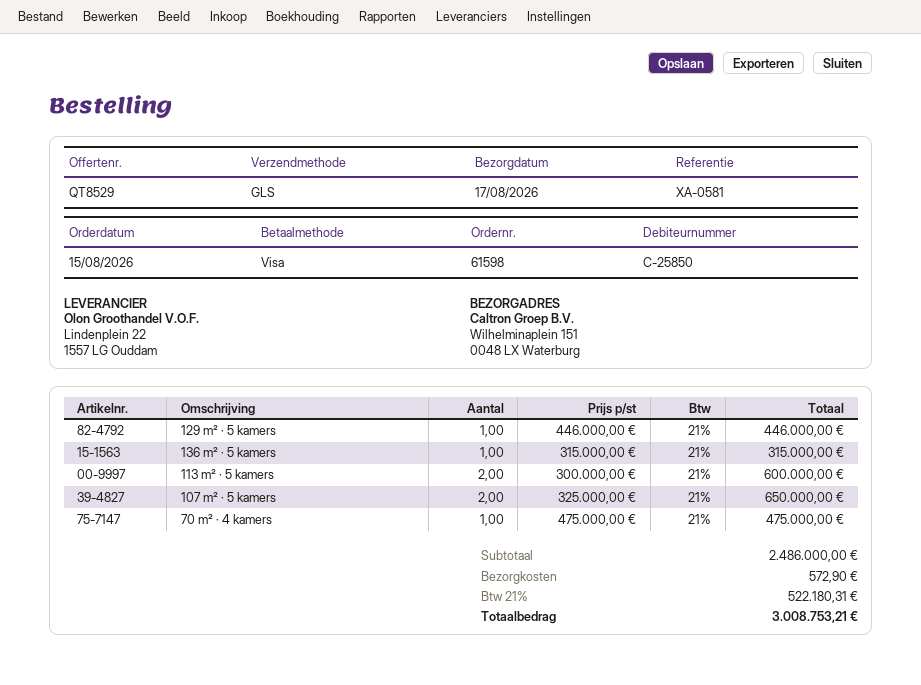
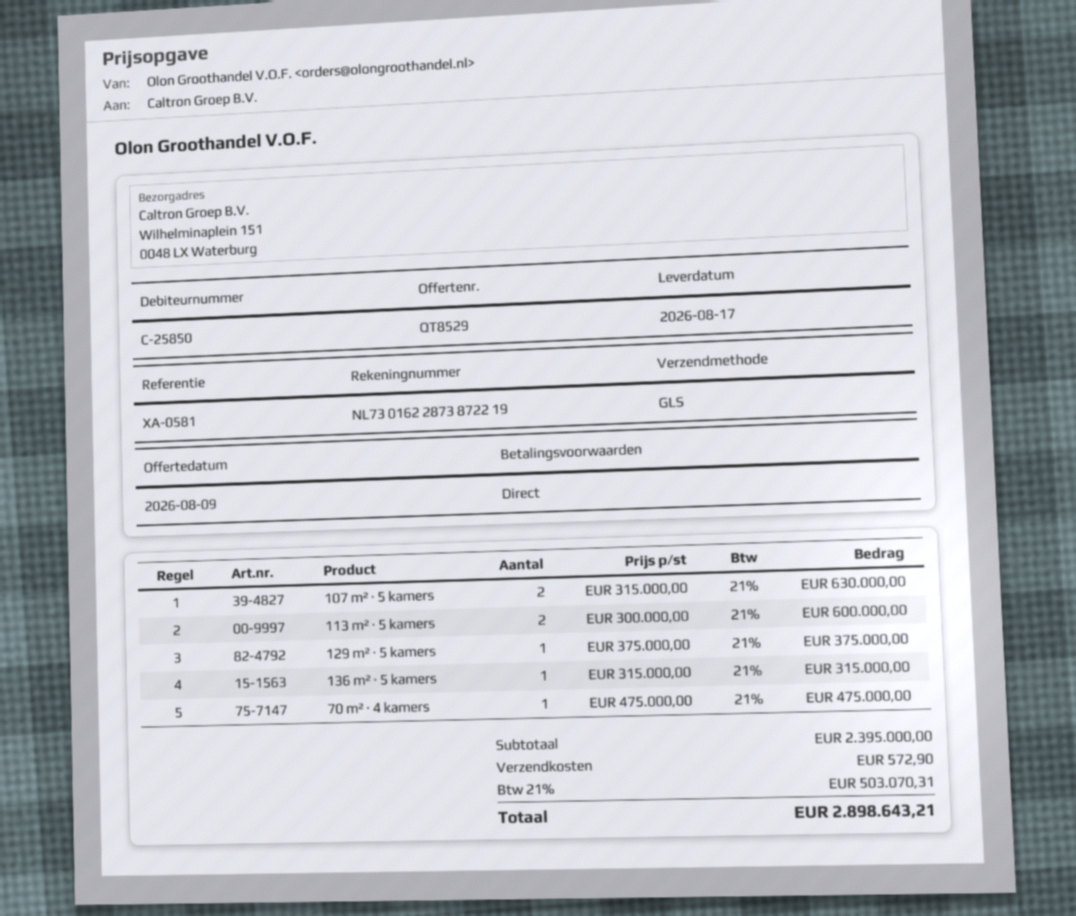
129 m² · 5 kamers: 1 x 446000.00 = 446000.00 -> 1 x 375000.00 = 375000.00
107 m² · 5 kamers: 2 x 325000.00 = 650000.00 -> 2 x 315000.00 = 630000.00
subtotal: 2486000.00 -> 2395000.00
tax: 21% = 522180.31 -> 21% = 503070.31
total: 3008753.21 -> 2898643.21

